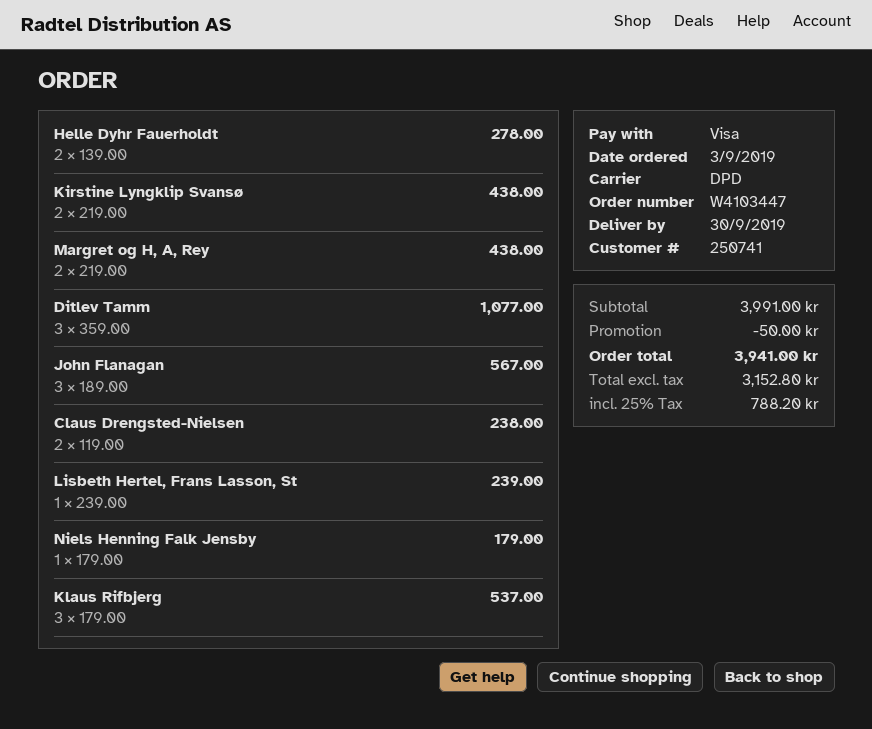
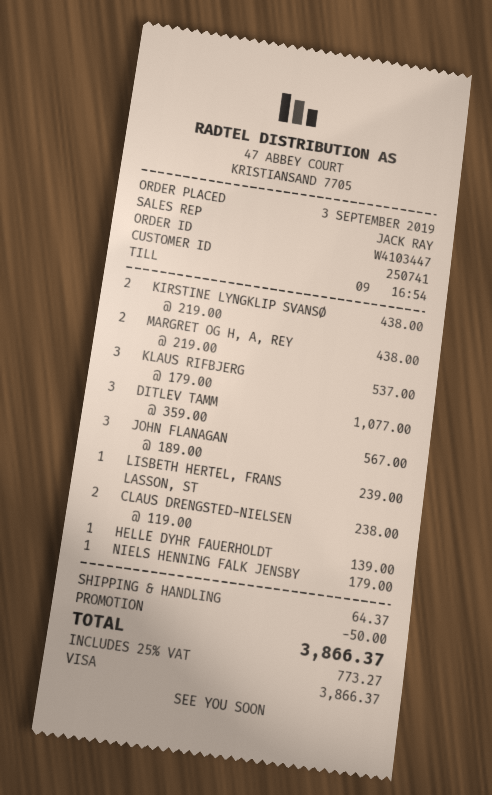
Helle Dyhr Fauerholdt: 2 x 139.00 = 278.00 -> 1 x 139.00 = 139.00
shipping: none -> 64.37
tax: 25% = 788.20 -> 25% = 773.27
total: 3941.00 -> 3866.37

